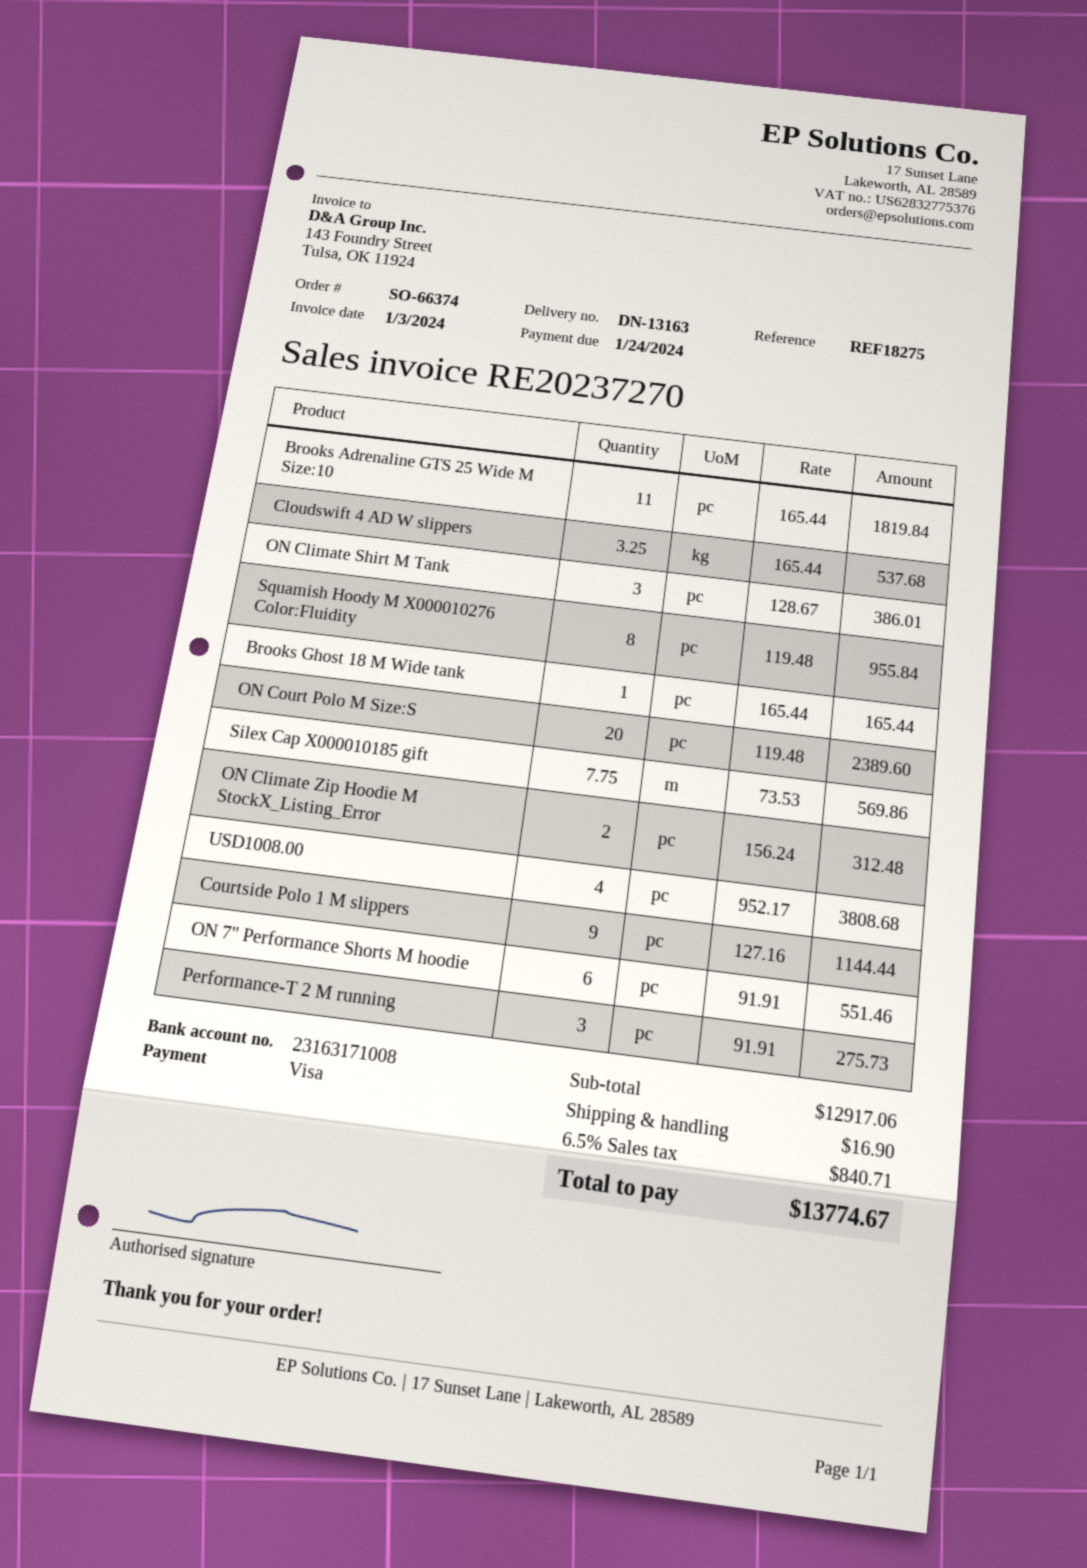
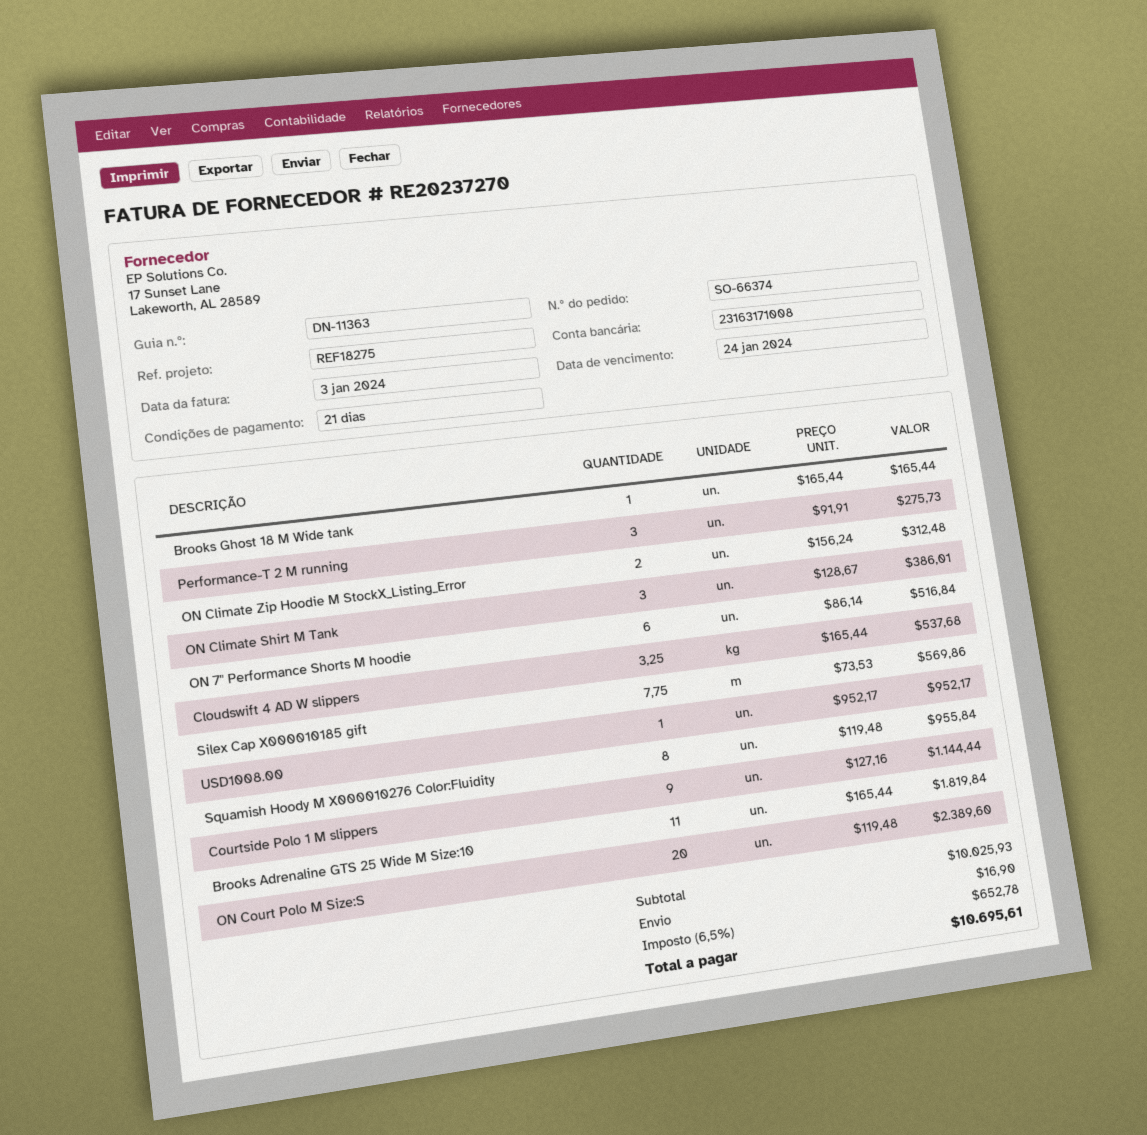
delivery note number: DN-13163 -> DN-11363
USD1008.00: 4 x 952.17 = 3808.68 -> 1 x 952.17 = 952.17
ON 7" Performance Shorts M hoodie: 6 x 91.91 = 551.46 -> 6 x 86.14 = 516.84
subtotal: 12917.06 -> 10025.93
tax: 6.5% = 840.71 -> 6.5% = 652.78
total: 13774.67 -> 10695.61

